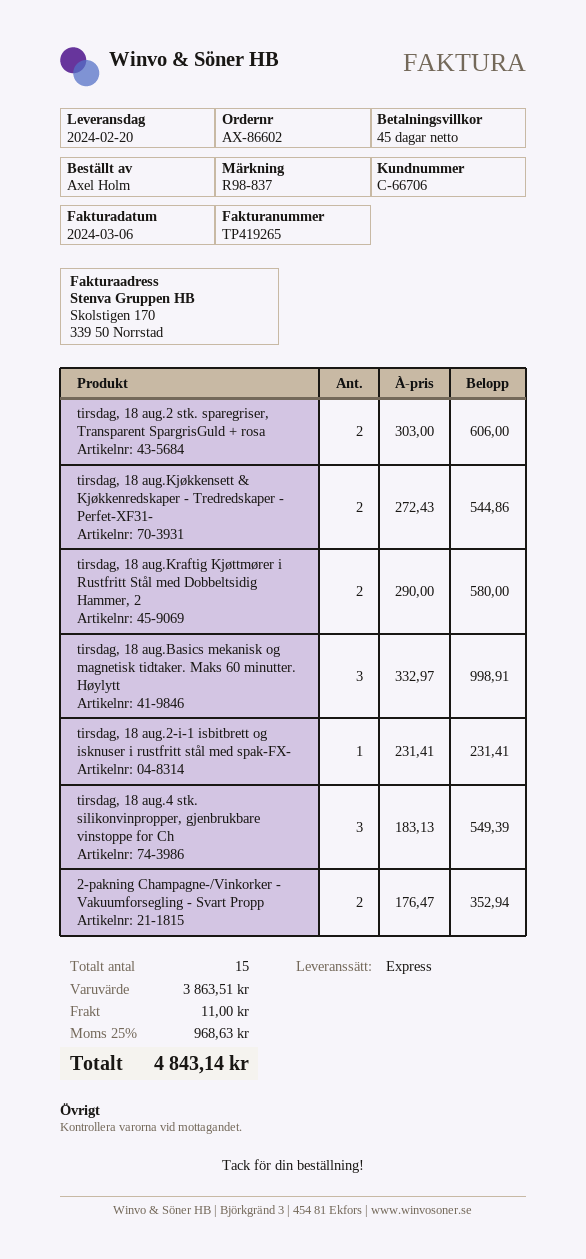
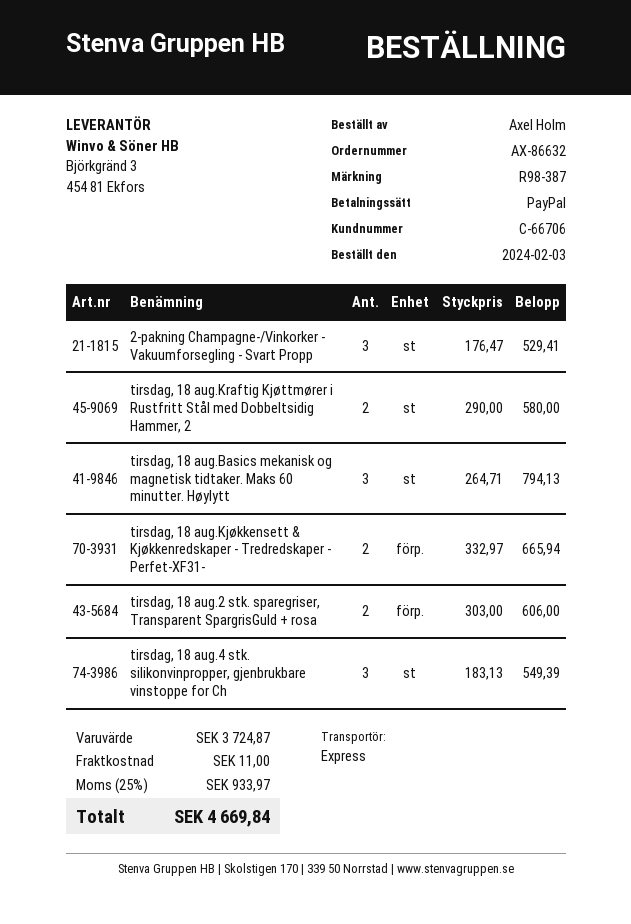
order number: AX-86602 -> AX-86632
reference: R98-837 -> R98-387
tirsdag, 18 aug.Kjøkkensett & Kjøkkenredskaper - Tredredskaper - Perfet-XF31-: 2 x 272.43 = 544.86 -> 2 x 332.97 = 665.94
tirsdag, 18 aug.Basics mekanisk og magnetisk tidtaker. Maks 60 minutter. Høylytt: 3 x 332.97 = 998.91 -> 3 x 264.71 = 794.13
tirsdag, 18 aug.2-i-1 isbitbrett og isknuser i rustfritt stål med spak-FX-: 1 x 231.41 = 231.41 -> none
2-pakning Champagne-/Vinkorker - Vakuumforsegling - Svart Propp: 2 x 176.47 = 352.94 -> 3 x 176.47 = 529.41
subtotal: 3863.51 -> 3724.87
tax: 25% = 968.63 -> 25% = 933.97
total: 4843.14 -> 4669.84

